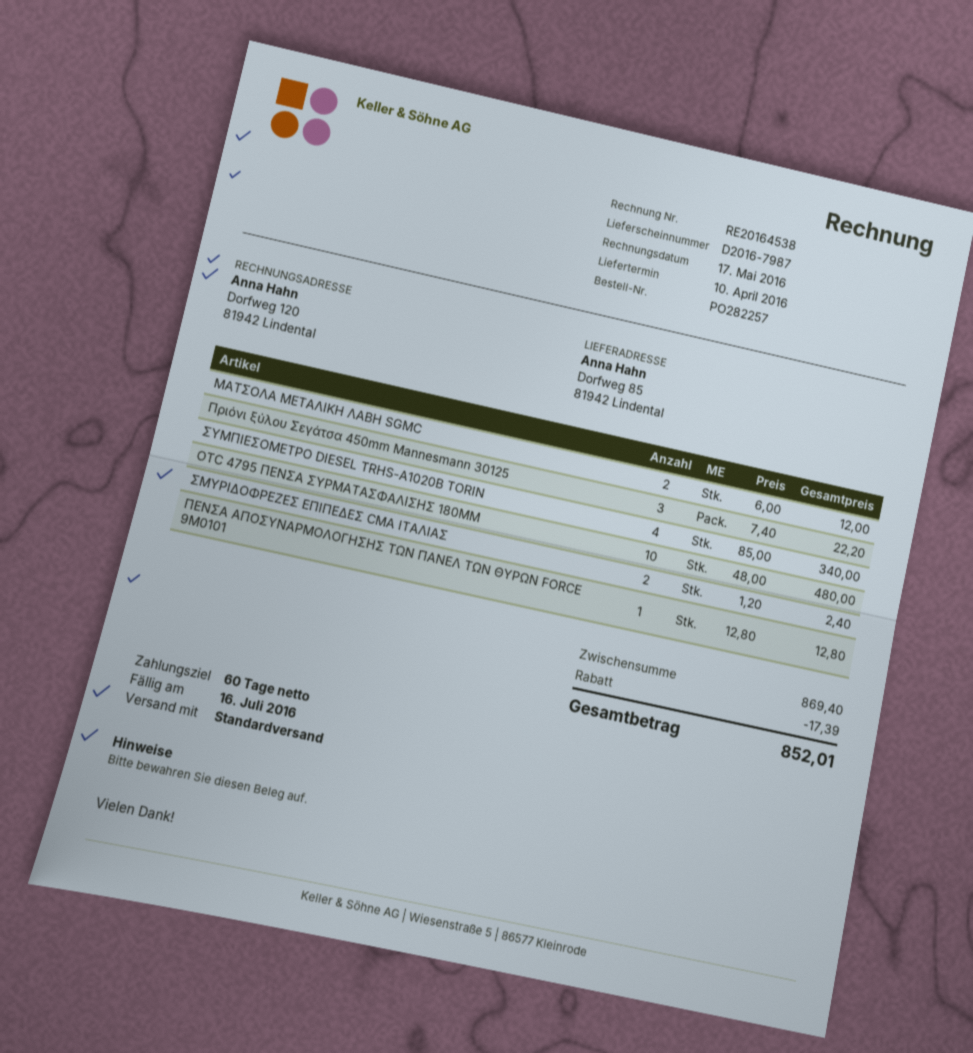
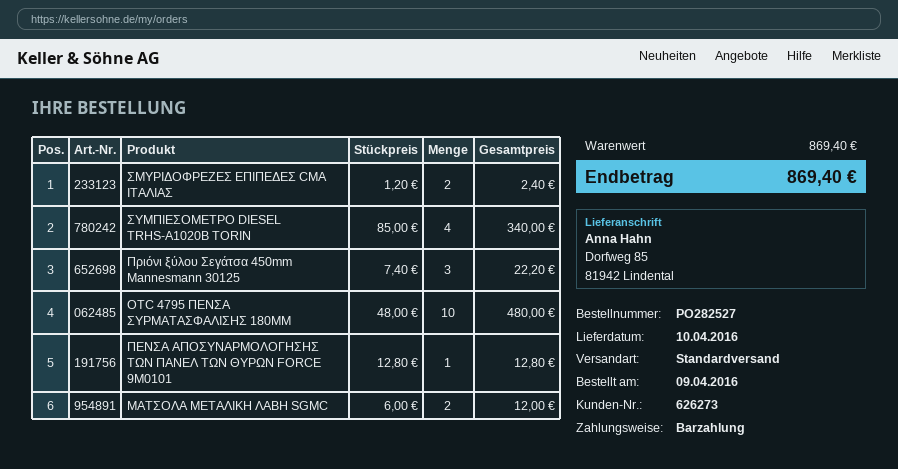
order number: PO282257 -> PO282527
discount: 17.39 -> none
total: 852.01 -> 869.40

